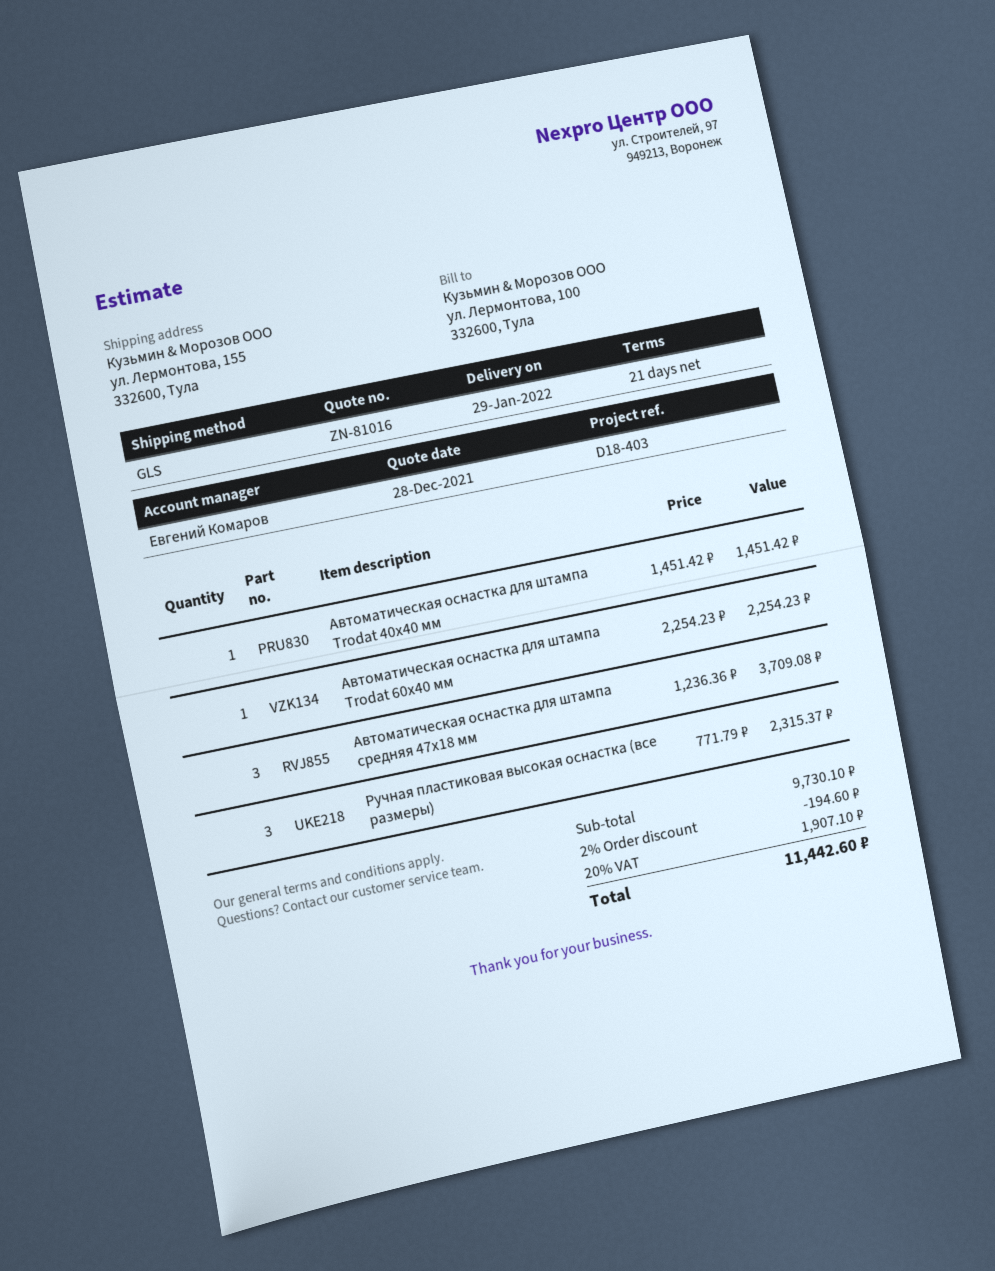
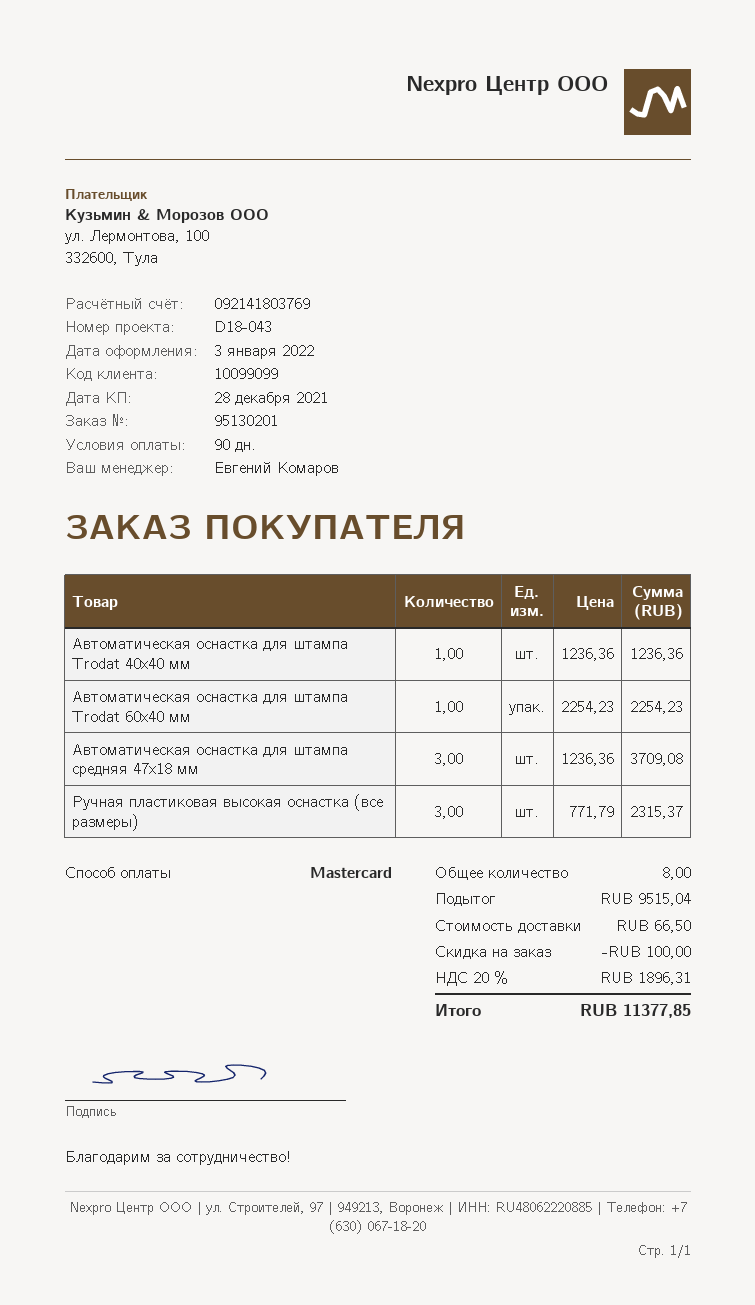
payment terms: 21 days -> 90 days
reference: D18-403 -> D18-043
Автоматическая оснастка для штампа Trodat 40х40 мм: 1 x 1451.42 = 1451.42 -> 1 x 1236.36 = 1236.36
subtotal: 9730.10 -> 9515.04
discount: 194.60 -> 100.00
shipping: none -> 66.50
tax: 20% = 1907.10 -> 20% = 1896.31
total: 11442.60 -> 11377.85

